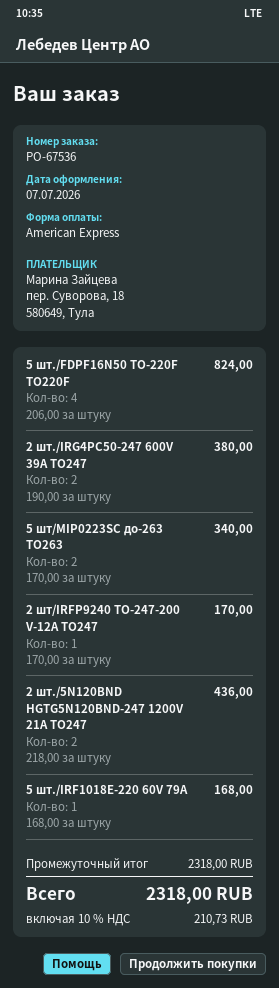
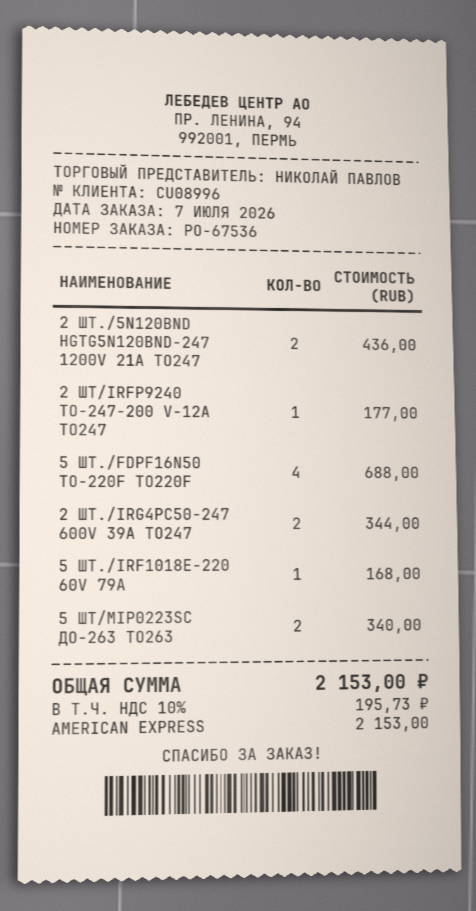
5 шт./FDPF16N50 TO-220F TO220F: 4 for 824.00 -> 4 for 688.00
2 шт./IRG4PC50-247 600V 39A TO247: 2 for 380.00 -> 2 for 344.00
2 шт/IRFP9240 TO-247-200 V-12A TO247: 1 for 170.00 -> 1 for 177.00
tax: 10% = 210.73 -> 10% = 195.73
total: 2318.00 -> 2153.00

